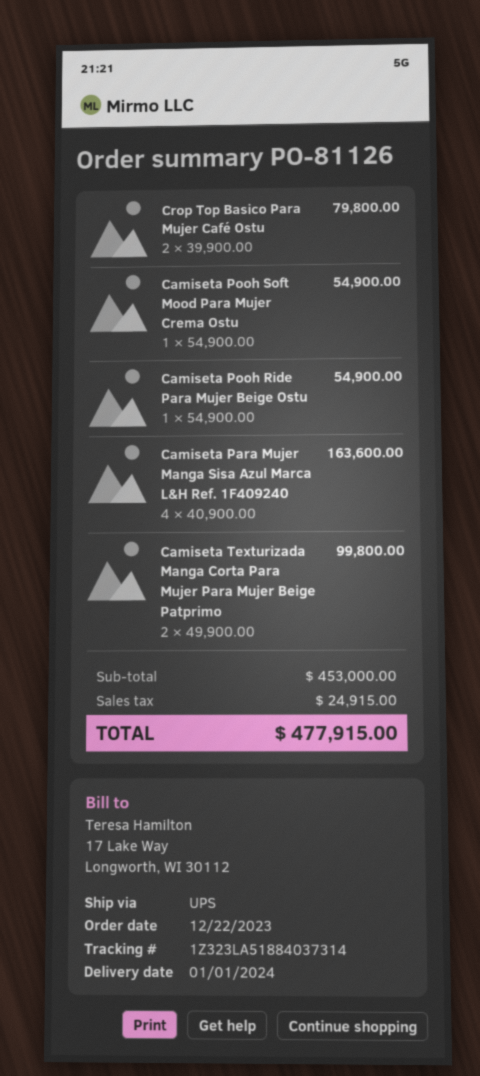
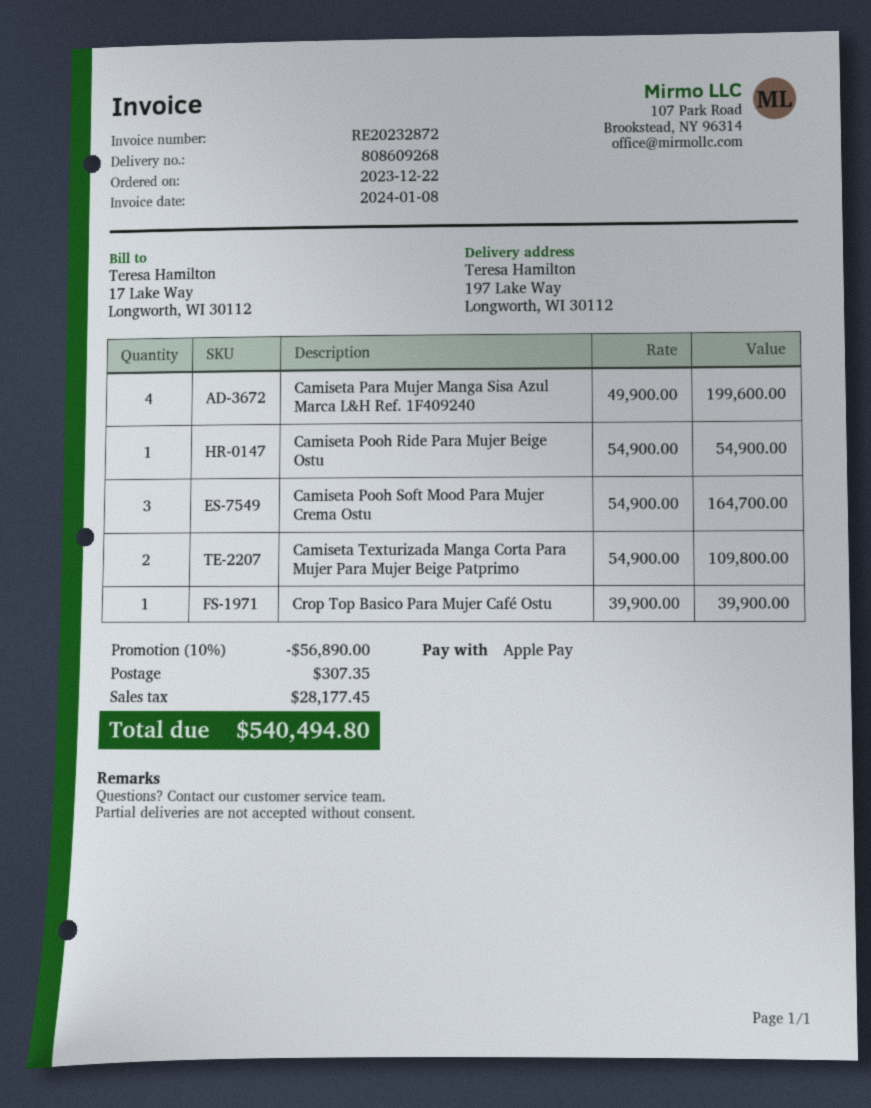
Crop Top Basico Para Mujer Café Ostu: 2 x 39900.00 = 79800.00 -> 1 x 39900.00 = 39900.00
Camiseta Pooh Soft Mood Para Mujer Crema Ostu: 1 x 54900.00 = 54900.00 -> 3 x 54900.00 = 164700.00
Camiseta Para Mujer Manga Sisa Azul Marca L&H Ref. 1F409240: 4 x 40900.00 = 163600.00 -> 4 x 49900.00 = 199600.00
Camiseta Texturizada Manga Corta Para Mujer Para Mujer Beige Patprimo: 2 x 49900.00 = 99800.00 -> 2 x 54900.00 = 109800.00
discount: none -> 10% = 56890.00
shipping: none -> 307.35
tax: 24915.00 -> 28177.45
total: 477915.00 -> 540494.80

